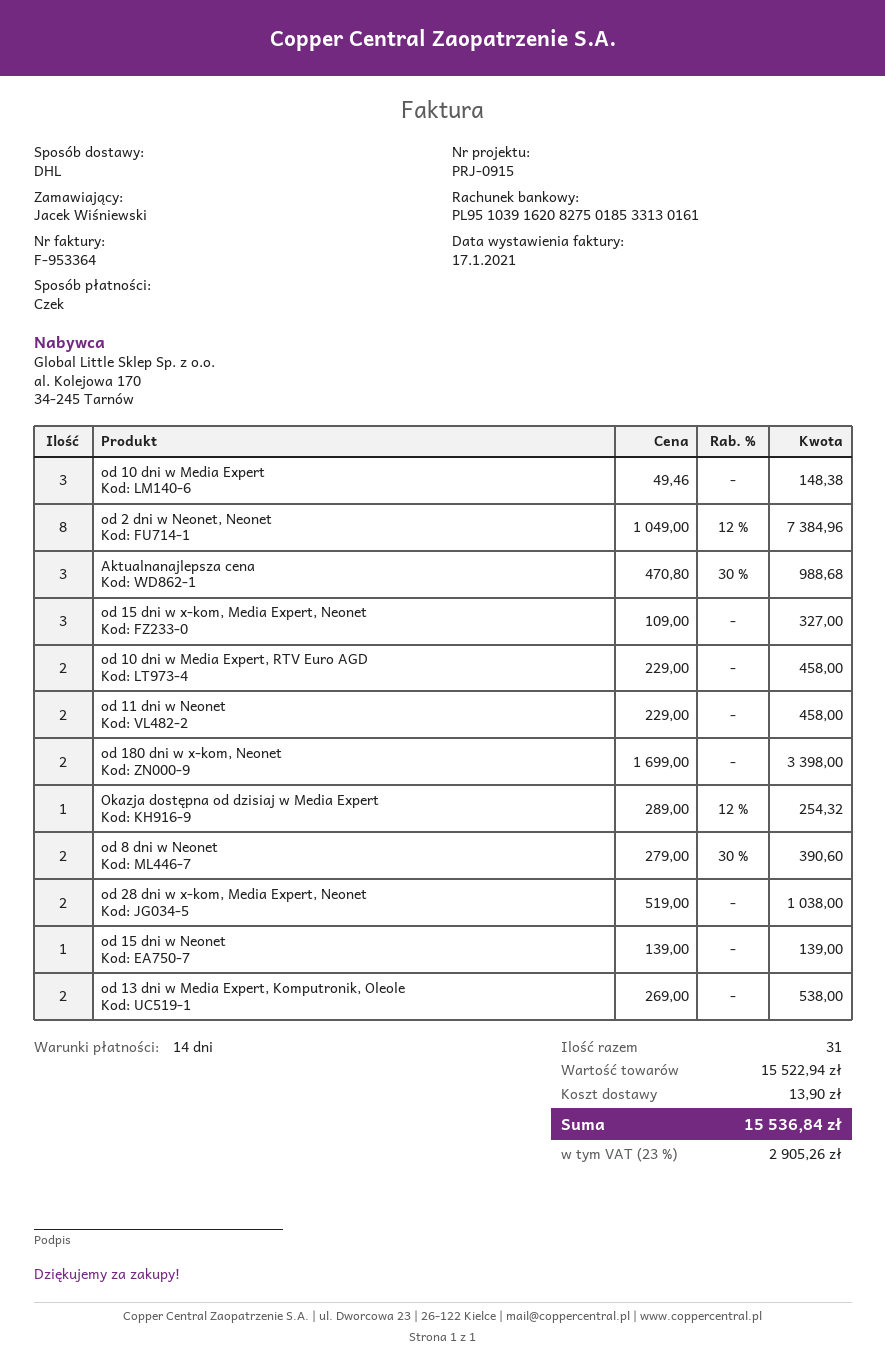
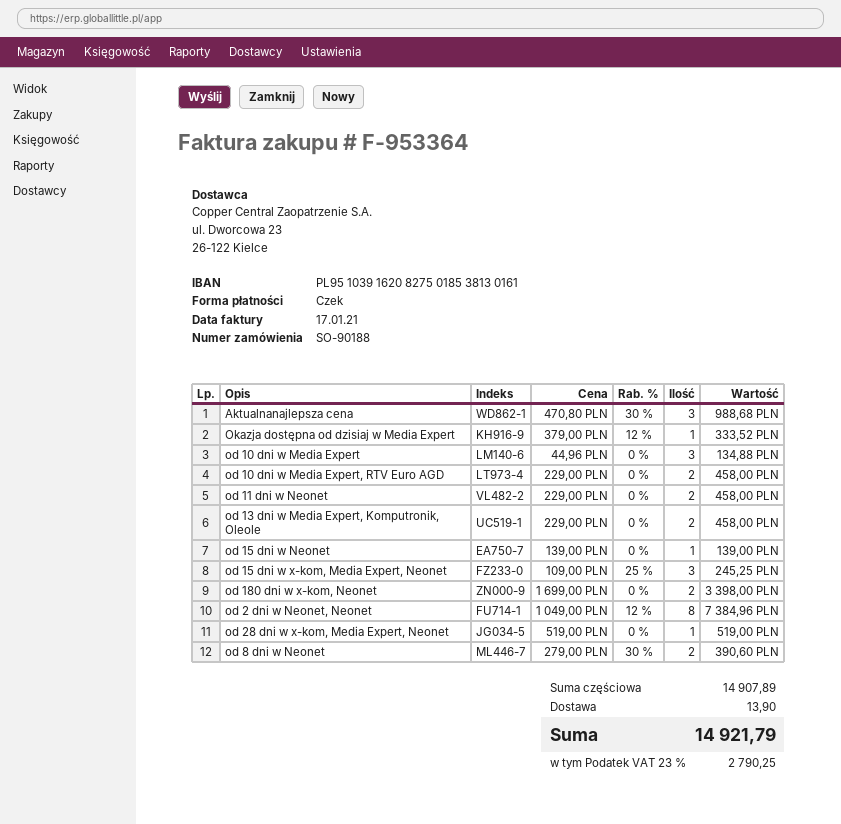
bank account: PL95103916208275018533130161 -> PL95103916208275018538130161
od 10 dni w Media Expert: 3 x 49.46 = 148.38 -> 3 x 44.96 = 134.88
od 15 dni w x-kom, Media Expert, Neonet: 3 x 109.00 = 327.00 -> 3 x 109.00 - 25% = 245.25
Okazja dostępna od dzisiaj w Media Expert: 1 x 289.00 - 12% = 254.32 -> 1 x 379.00 - 12% = 333.52
od 28 dni w x-kom, Media Expert, Neonet: 2 x 519.00 = 1038.00 -> 1 x 519.00 = 519.00
od 13 dni w Media Expert, Komputronik, Oleole: 2 x 269.00 = 538.00 -> 2 x 229.00 = 458.00
subtotal: 15522.94 -> 14907.89
tax: 23% = 2905.26 -> 23% = 2790.25
total: 15536.84 -> 14921.79

